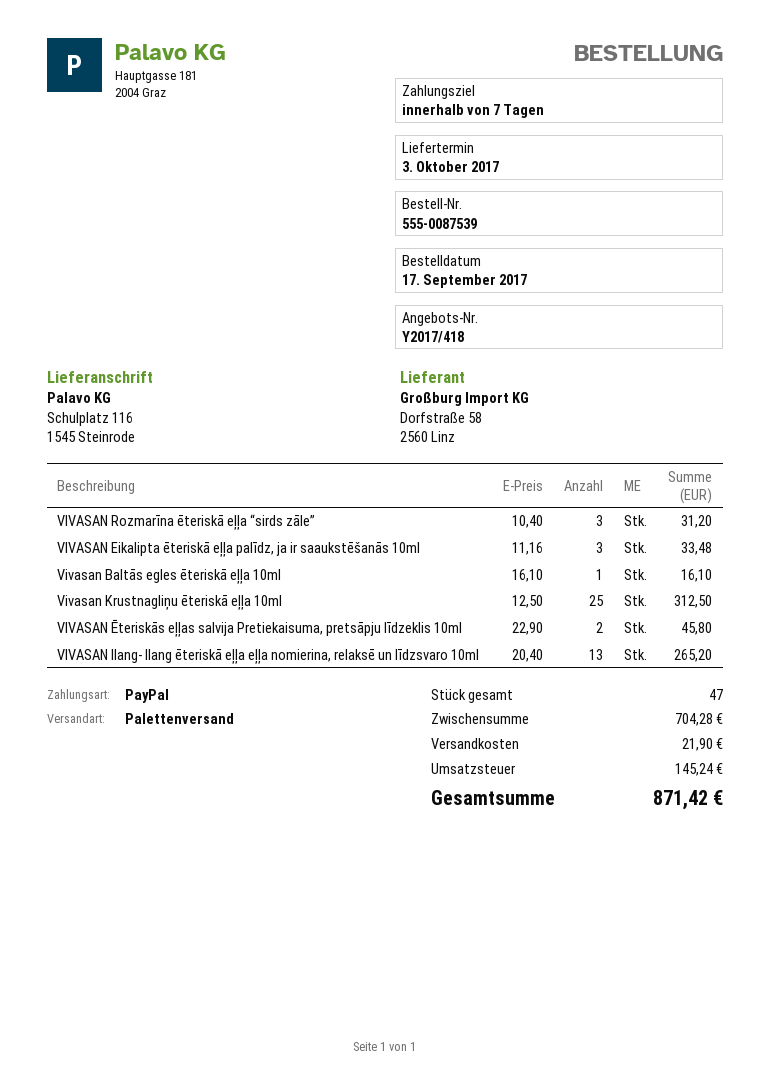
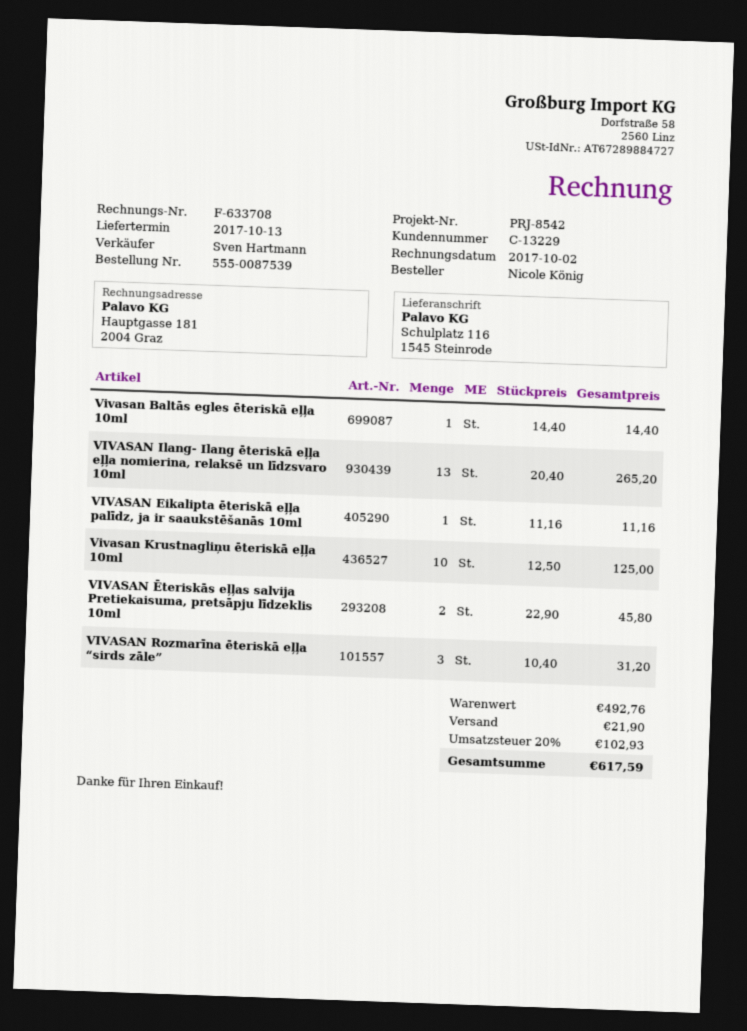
delivery date: 2017-10-03 -> 2017-10-13
VIVASAN Eikalipta ēteriskā eļļa palīdz, ja ir saaukstēšanās 10ml: 3 x 11.16 = 33.48 -> 1 x 11.16 = 11.16
Vivasan Baltās egles ēteriskā eļļa 10ml: 1 x 16.10 = 16.10 -> 1 x 14.40 = 14.40
Vivasan Krustnagliņu ēteriskā eļļa 10ml: 25 x 12.50 = 312.50 -> 10 x 12.50 = 125.00
subtotal: 704.28 -> 492.76
tax: 145.24 -> 102.93
total: 871.42 -> 617.59

